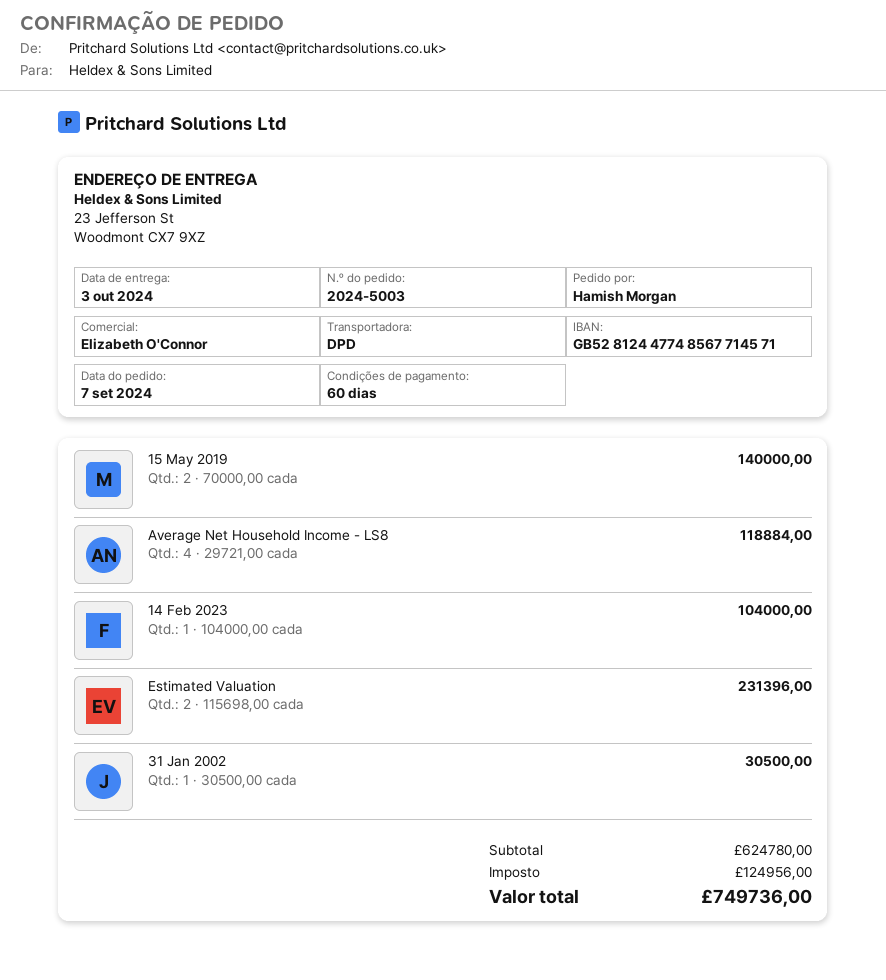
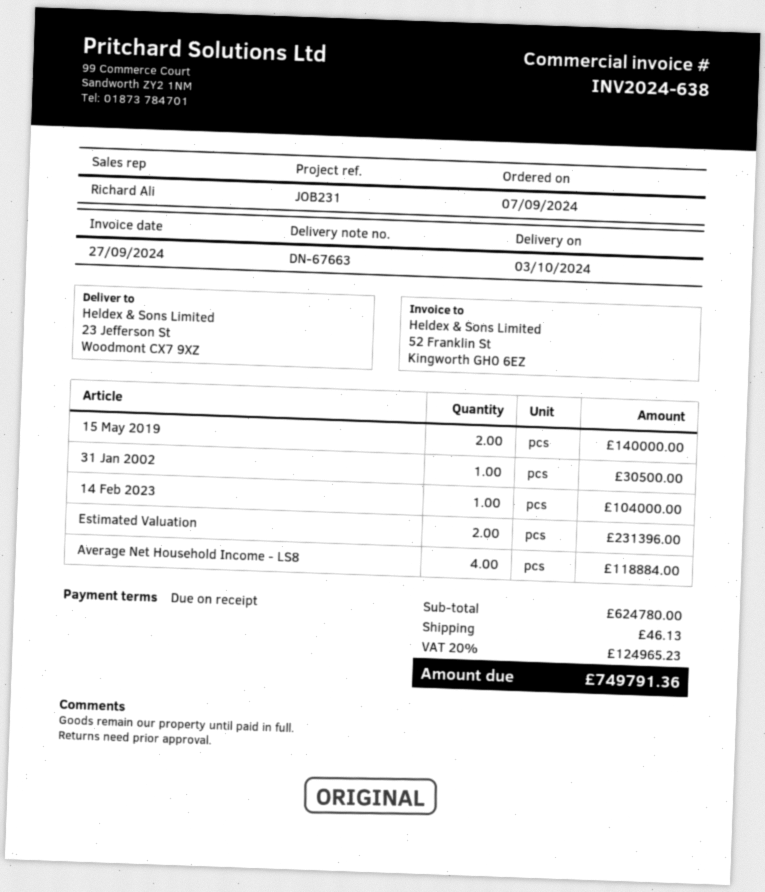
payment terms: 60 days -> on receipt
sales rep: Elizabeth O'Connor -> Richard Ali
shipping: none -> 46.13
tax: 124956.00 -> 124965.23
total: 749736.00 -> 749791.36

